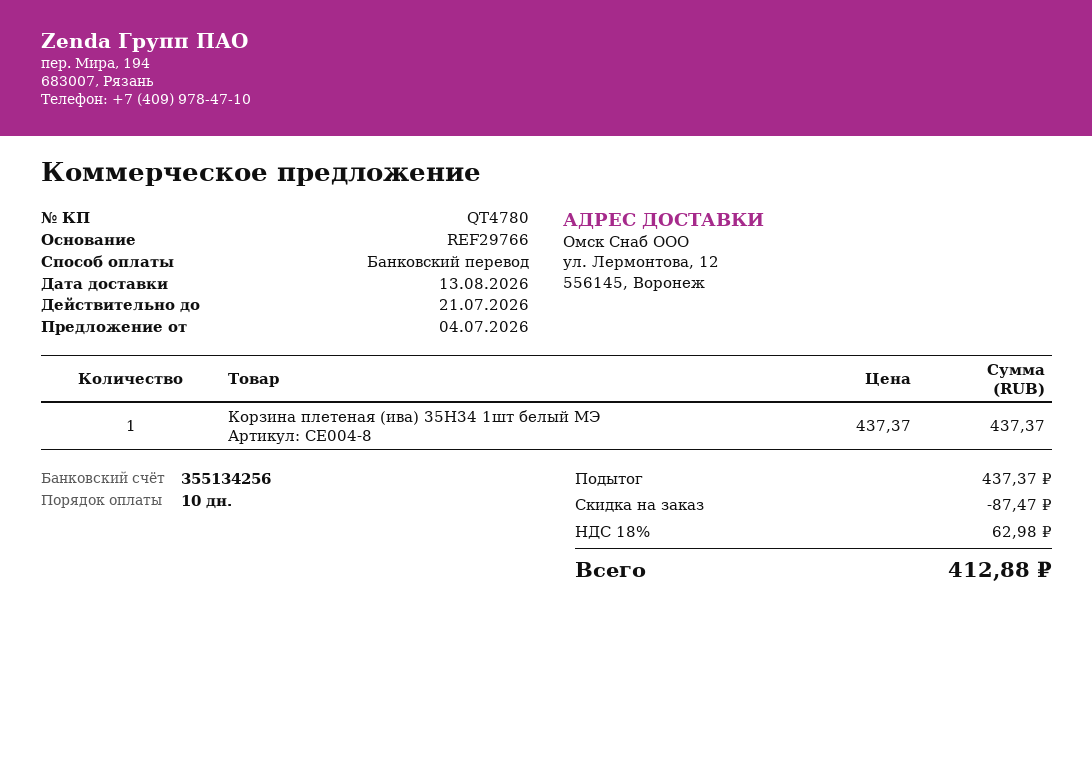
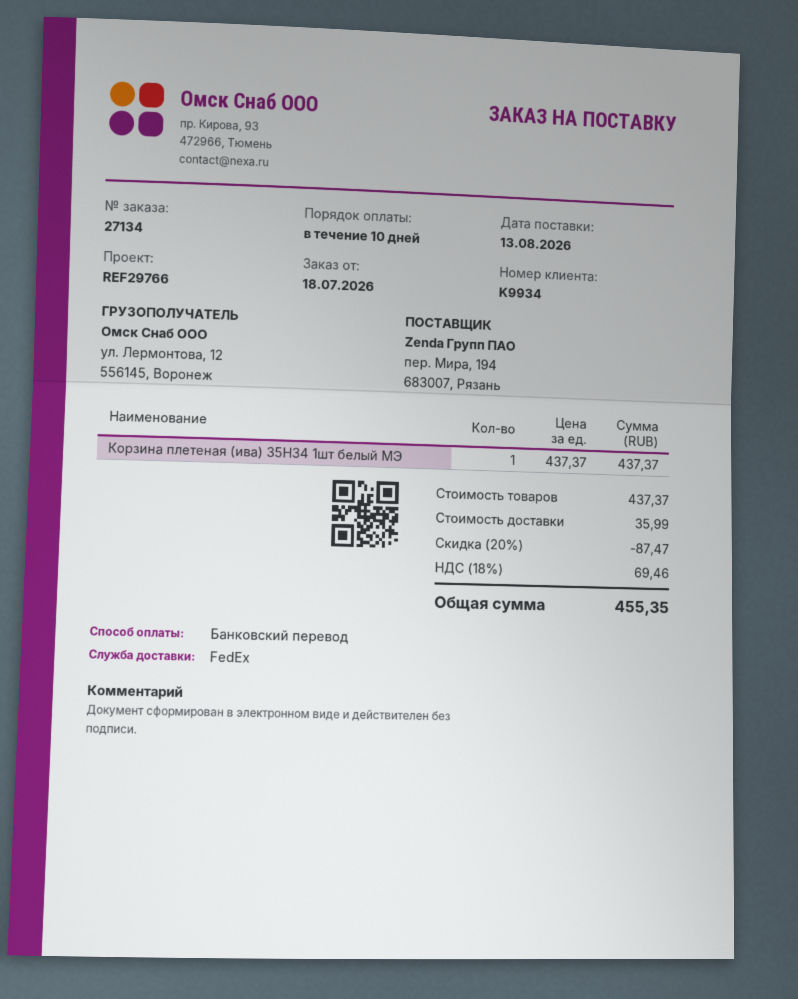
shipping: none -> 35.99
tax: 18% = 62.98 -> 18% = 69.46
total: 412.88 -> 455.35

